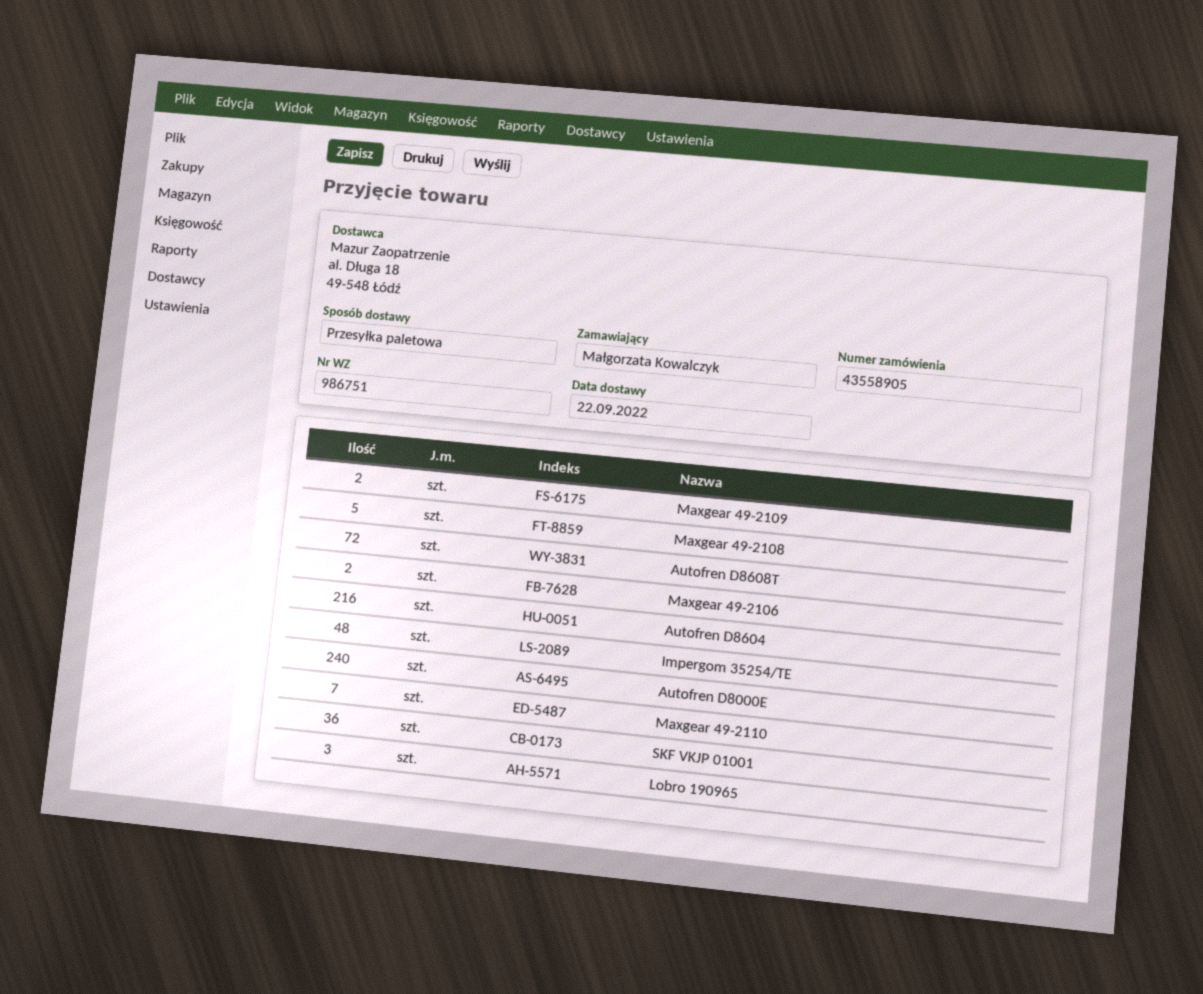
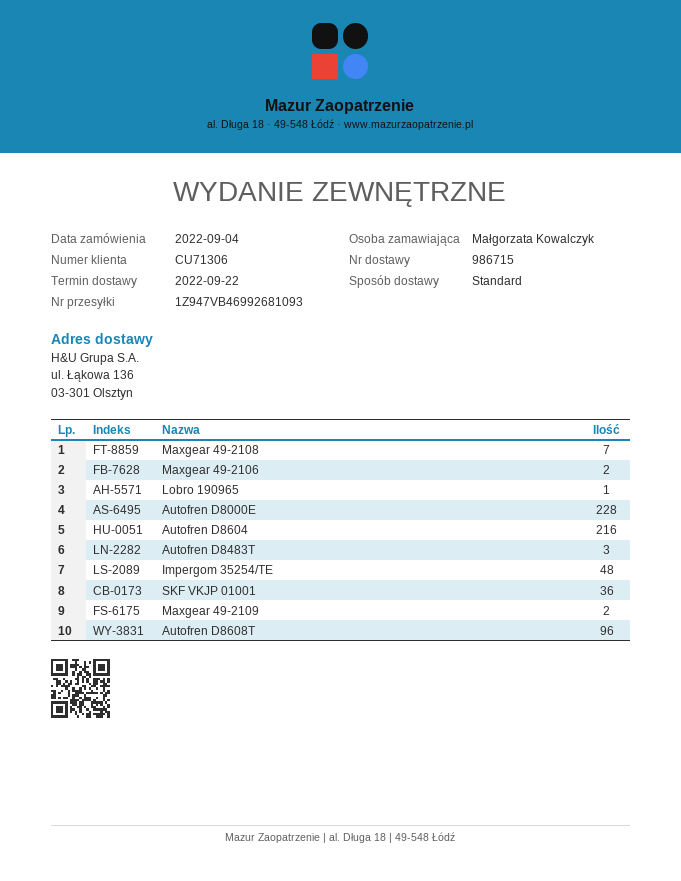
delivery note number: 986751 -> 986715
shipping method: pallet freight -> standard
Maxgear 49-2108: 5 -> 7
Autofren D8608T: 72 -> 96
Autofren D8000E: 240 -> 228
Maxgear 49-2110: 7 -> none
Lobro 190965: 3 -> 1
Autofren D8483T: none -> 3

